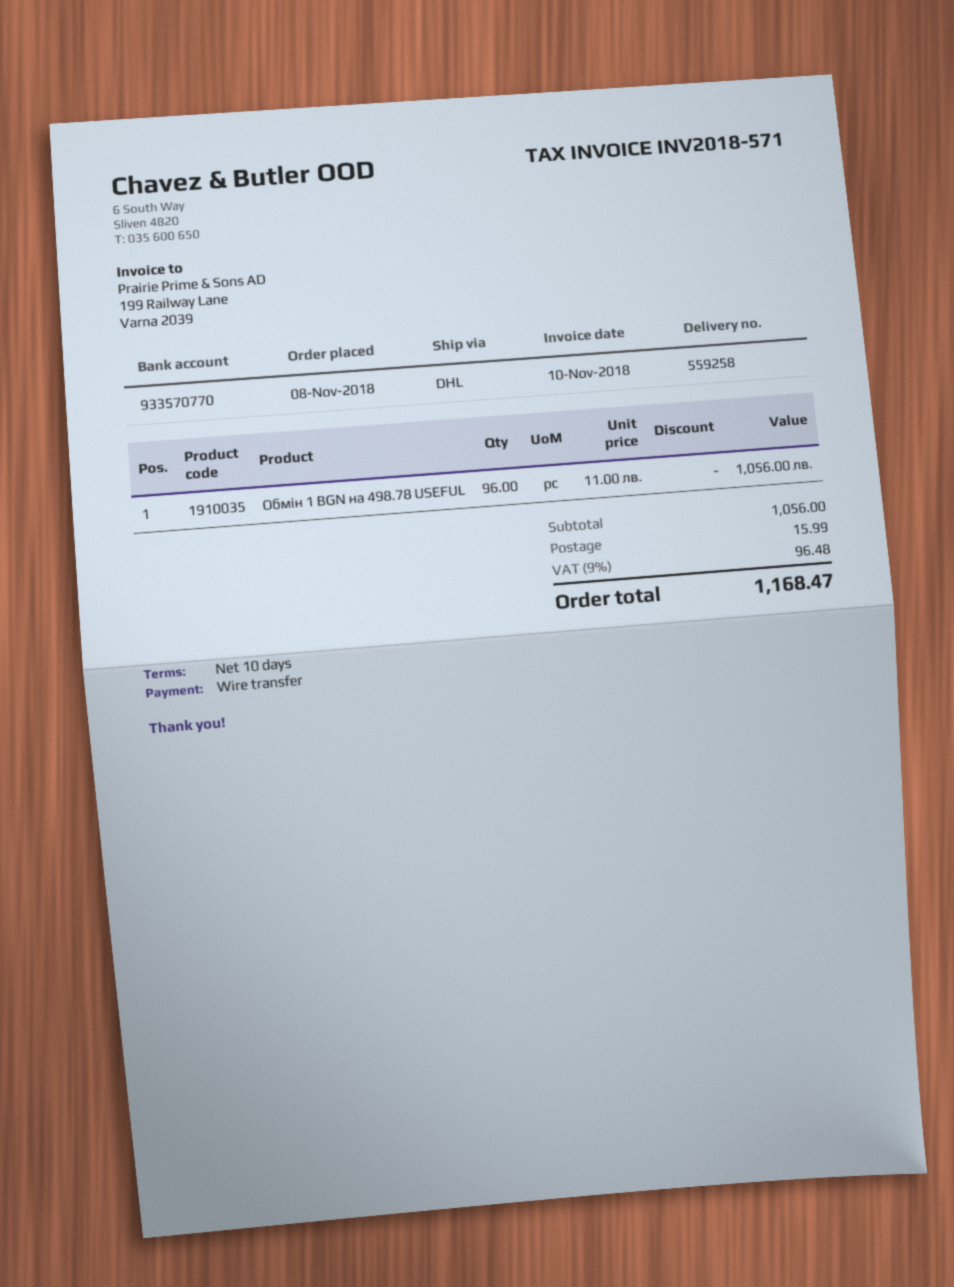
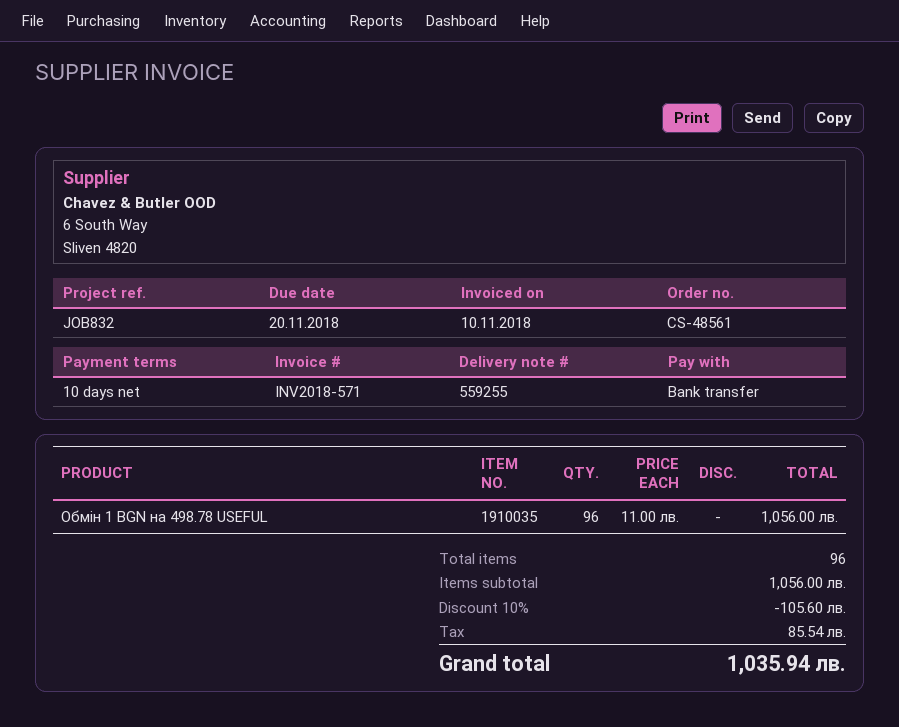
delivery note number: 559258 -> 559255
discount: none -> 10% = 105.60
shipping: 15.99 -> none
tax: 96.48 -> 85.54
total: 1168.47 -> 1035.94

